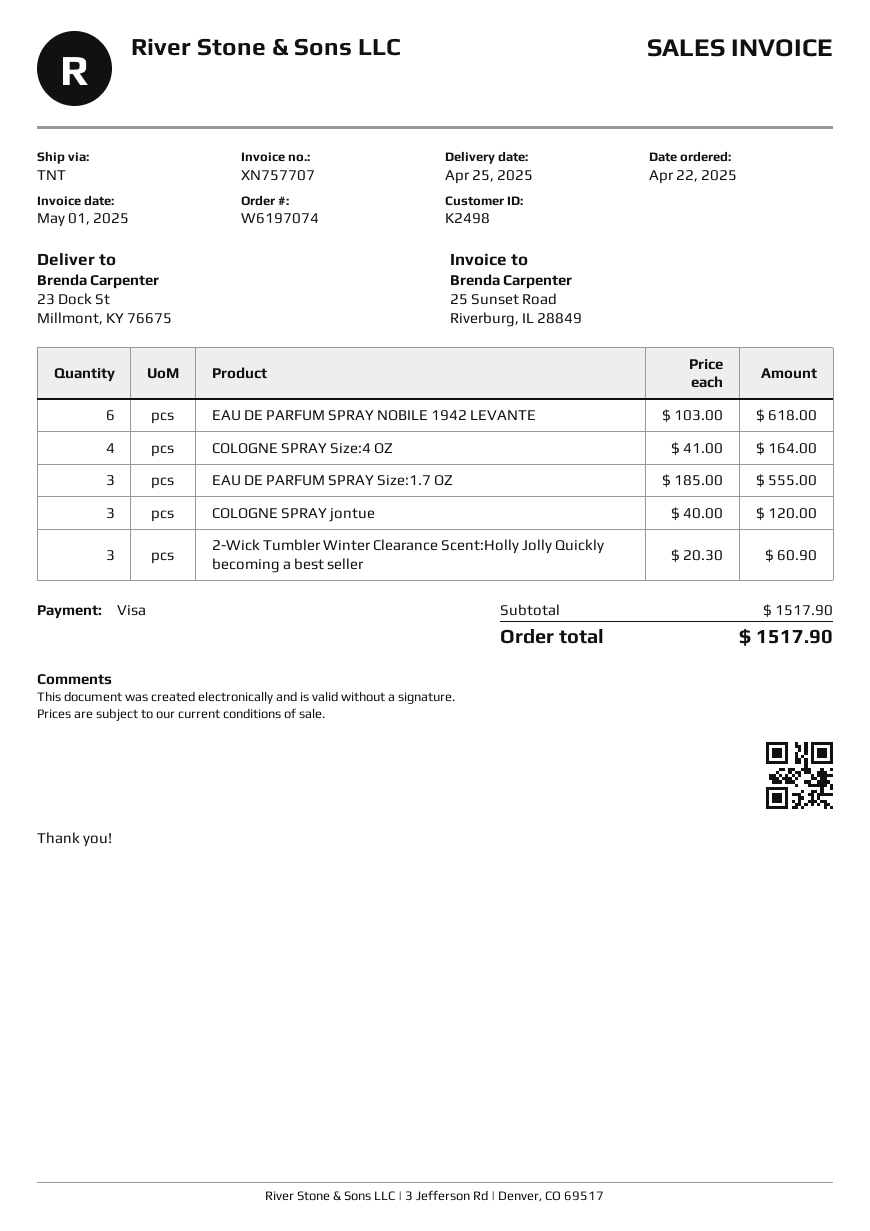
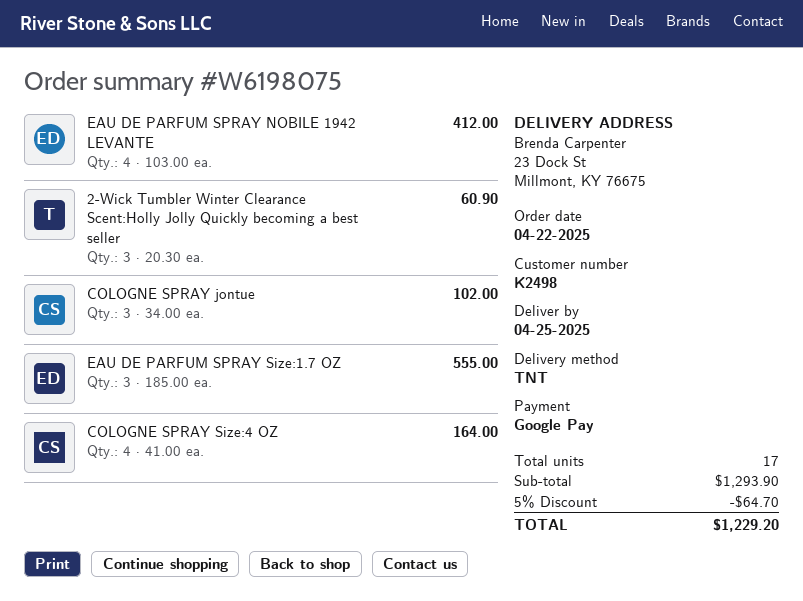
order number: W6197074 -> W6198075
payment method: Visa -> Google Pay
EAU DE PARFUM SPRAY NOBILE 1942 LEVANTE: 6 x 103.00 = 618.00 -> 4 x 103.00 = 412.00
COLOGNE SPRAY jontue: 3 x 40.00 = 120.00 -> 3 x 34.00 = 102.00
subtotal: 1517.90 -> 1293.90
discount: none -> 5% = 64.70
total: 1517.90 -> 1229.20

